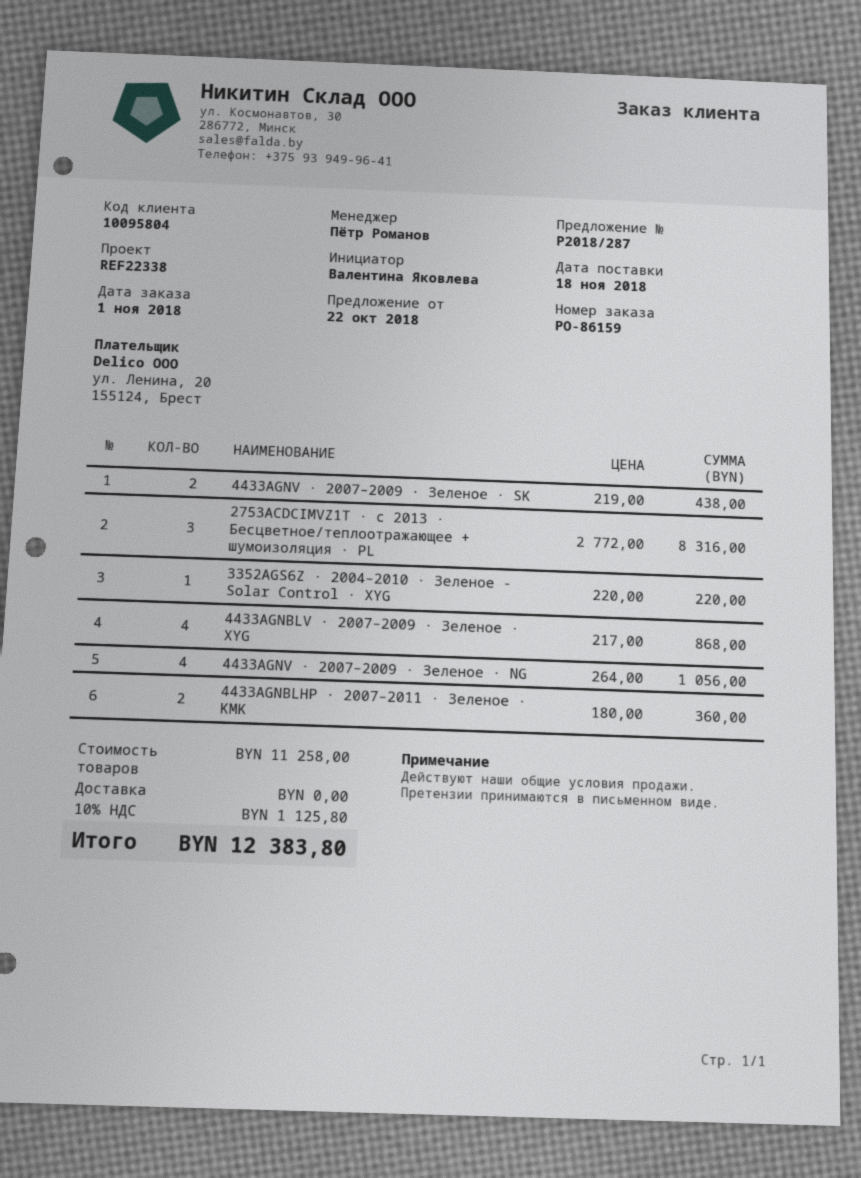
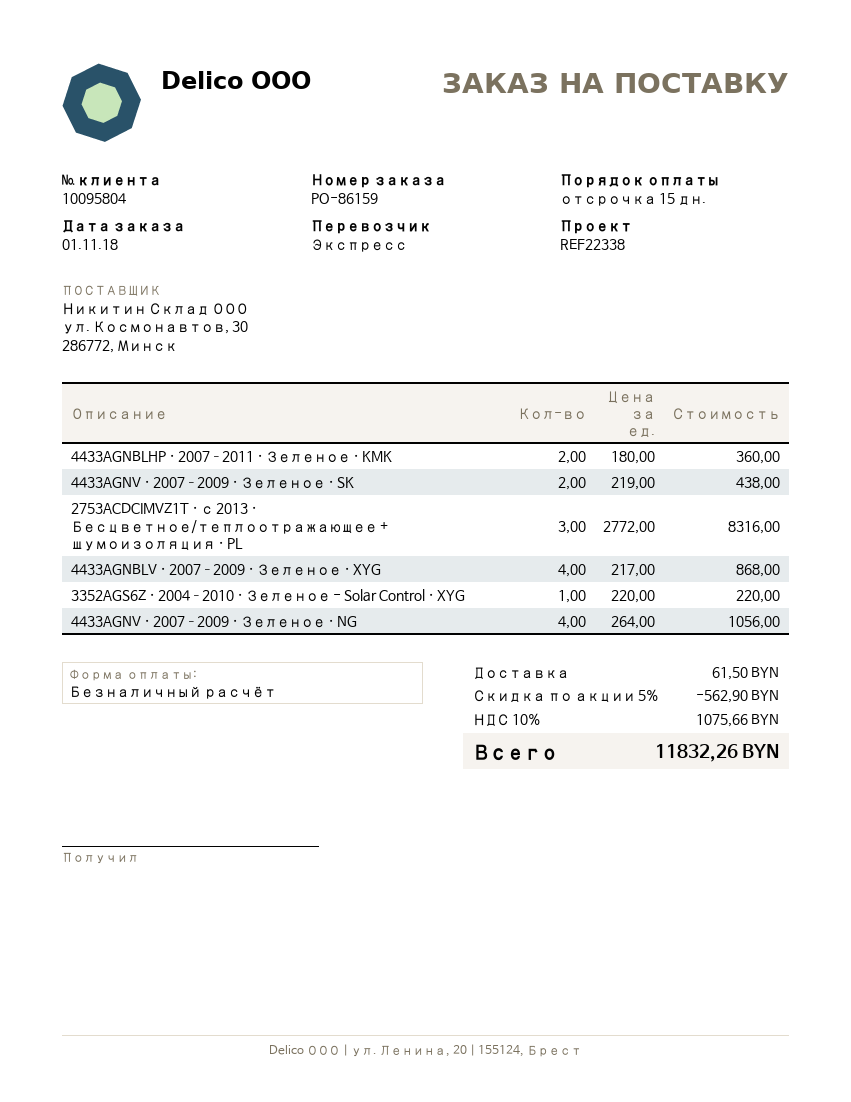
discount: none -> 5% = 562.90
shipping: 0.00 -> 61.50
tax: 10% = 1125.80 -> 10% = 1075.66
total: 12383.80 -> 11832.26

